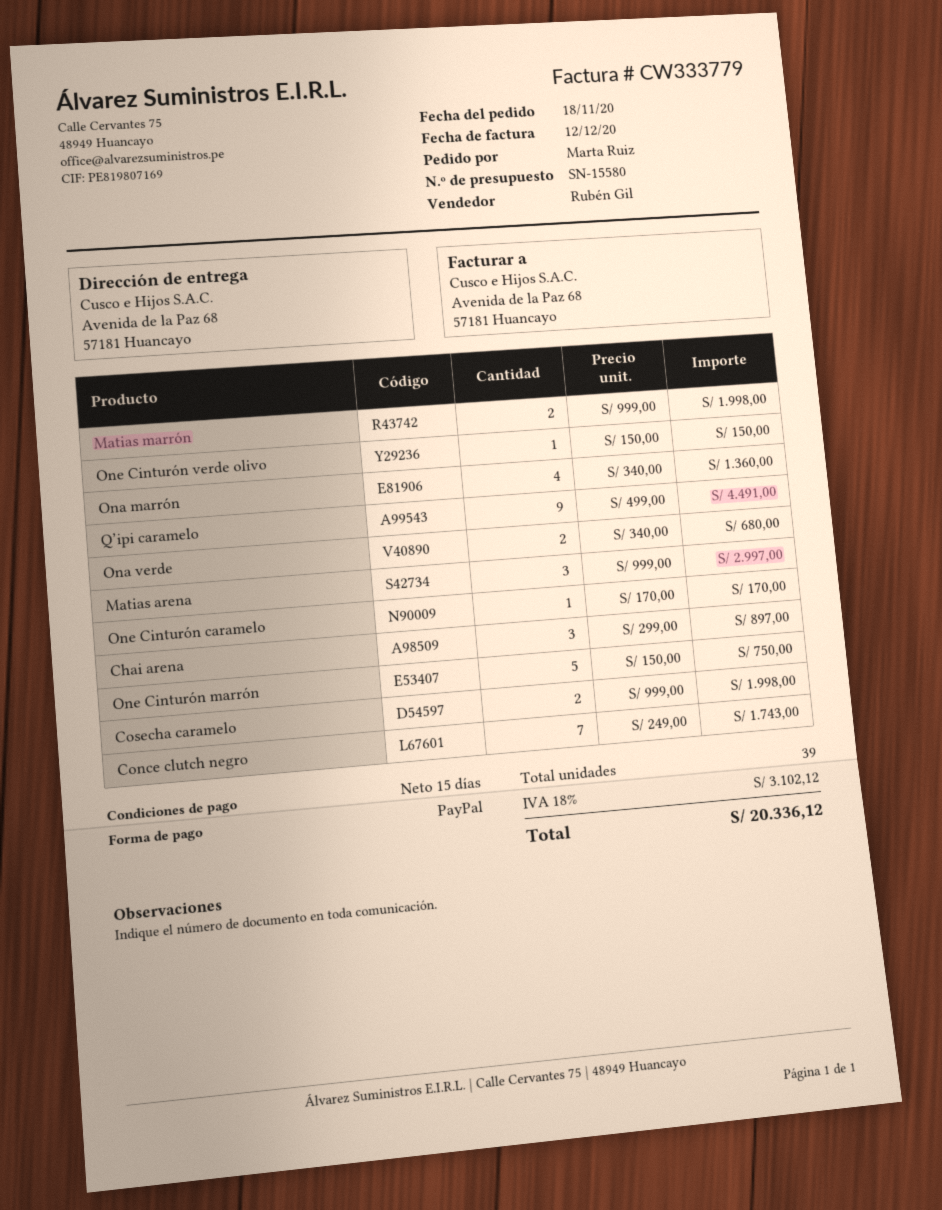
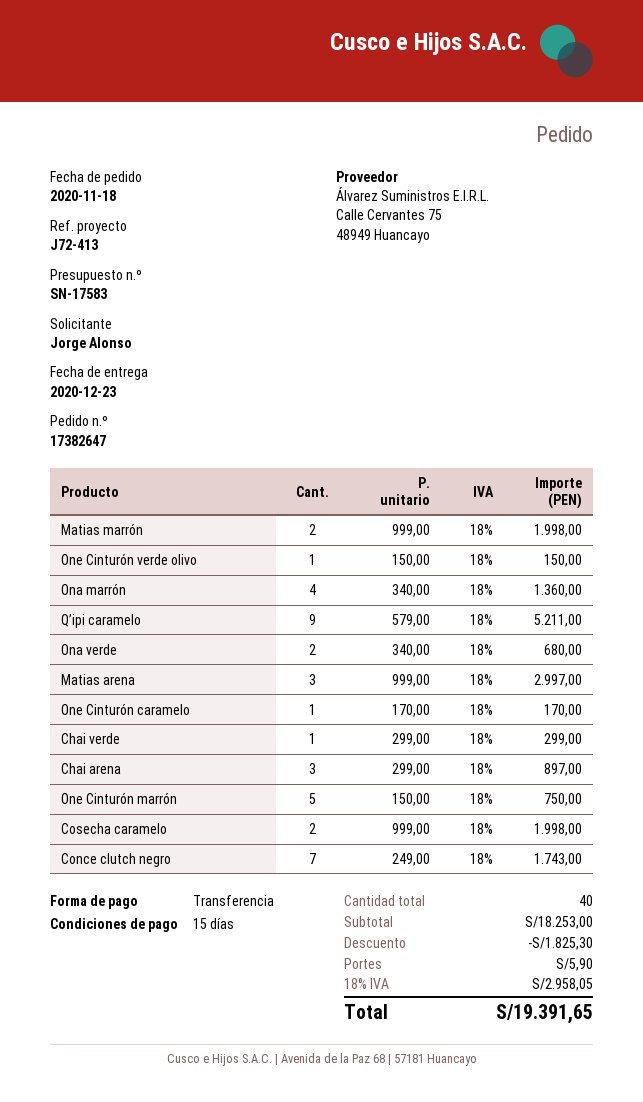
quote number: SN-15580 -> SN-17583
ordered by: Marta Ruiz -> Jorge Alonso
payment method: PayPal -> bank transfer
Q’ipi caramelo: 9 x 499.00 = 4491.00 -> 9 x 579.00 = 5211.00
Chai verde: none -> 1 x 299.00 = 299.00
total quantity: 39 -> 40
discount: none -> 1825.30
shipping: none -> 5.90
tax: 18% = 3102.12 -> 18% = 2958.05
total: 20336.12 -> 19391.65

